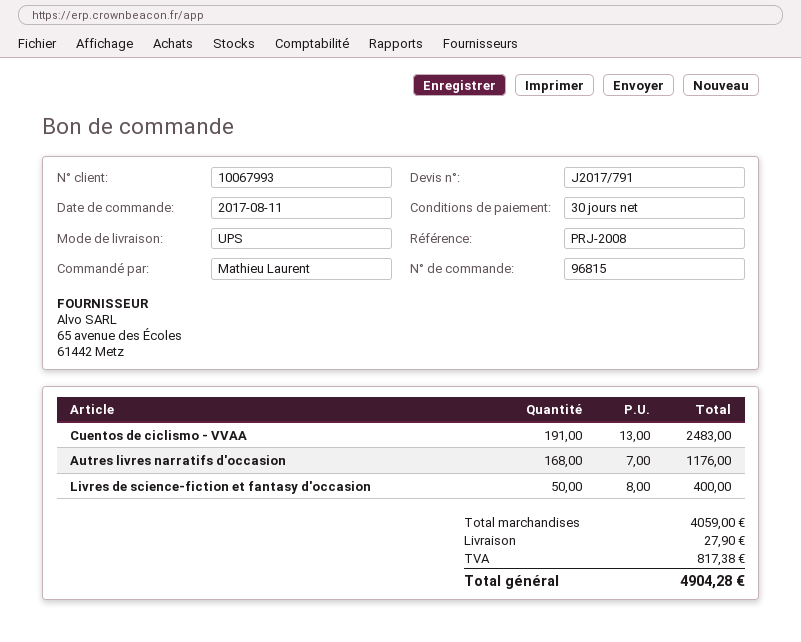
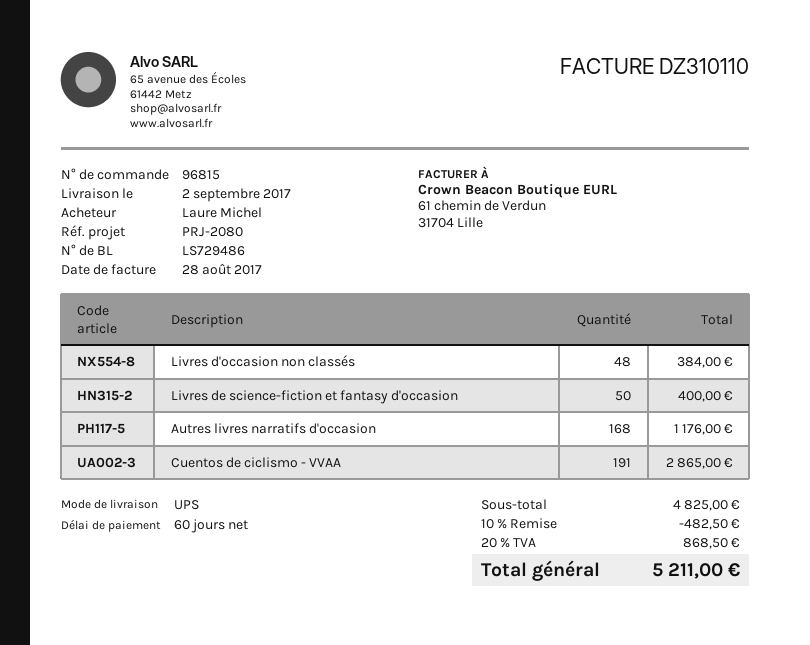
payment terms: 30 days -> 60 days
reference: PRJ-2008 -> PRJ-2080
ordered by: Mathieu Laurent -> Laure Michel
Cuentos de ciclismo - VVAA: 191 for 2483.00 -> 191 for 2865.00
Livres d'occasion non classés: none -> 48 for 384.00
subtotal: 4059.00 -> 4825.00
discount: none -> 10% = 482.50
shipping: 27.90 -> none
tax: 817.38 -> 868.50
total: 4904.28 -> 5211.00

